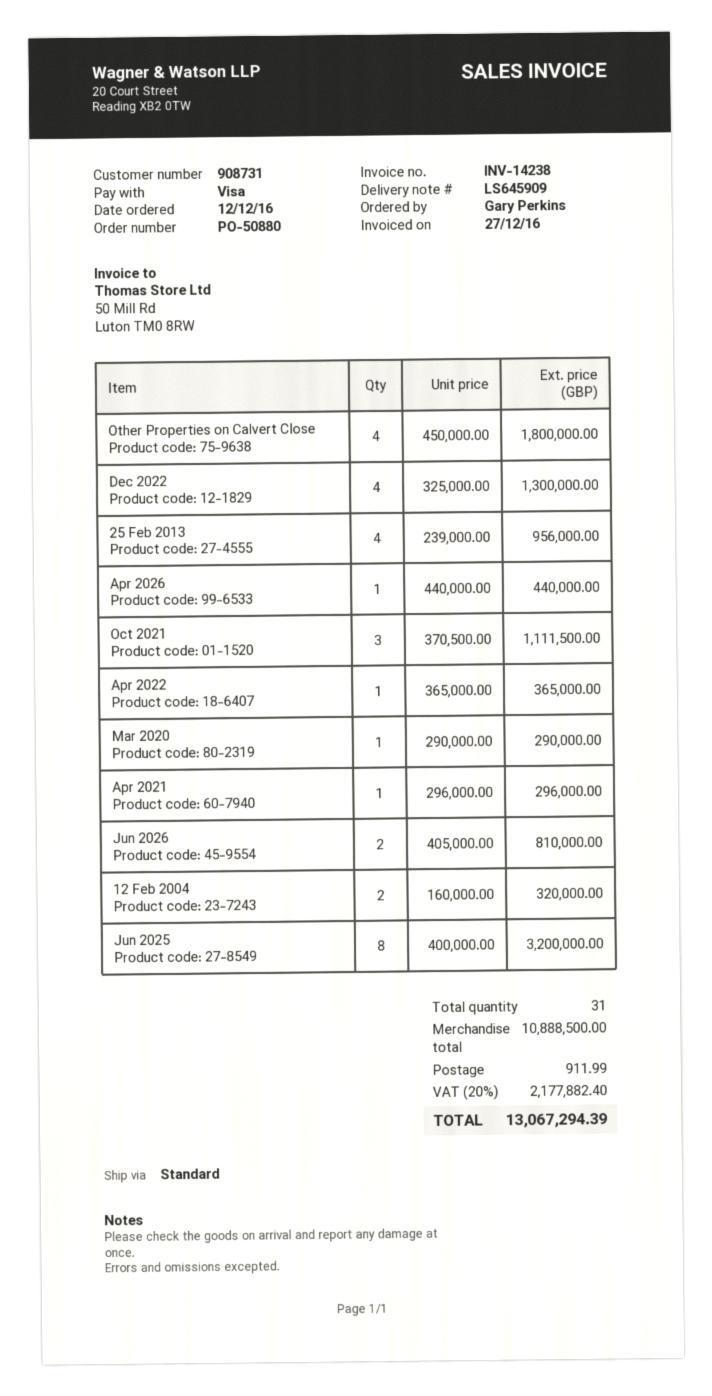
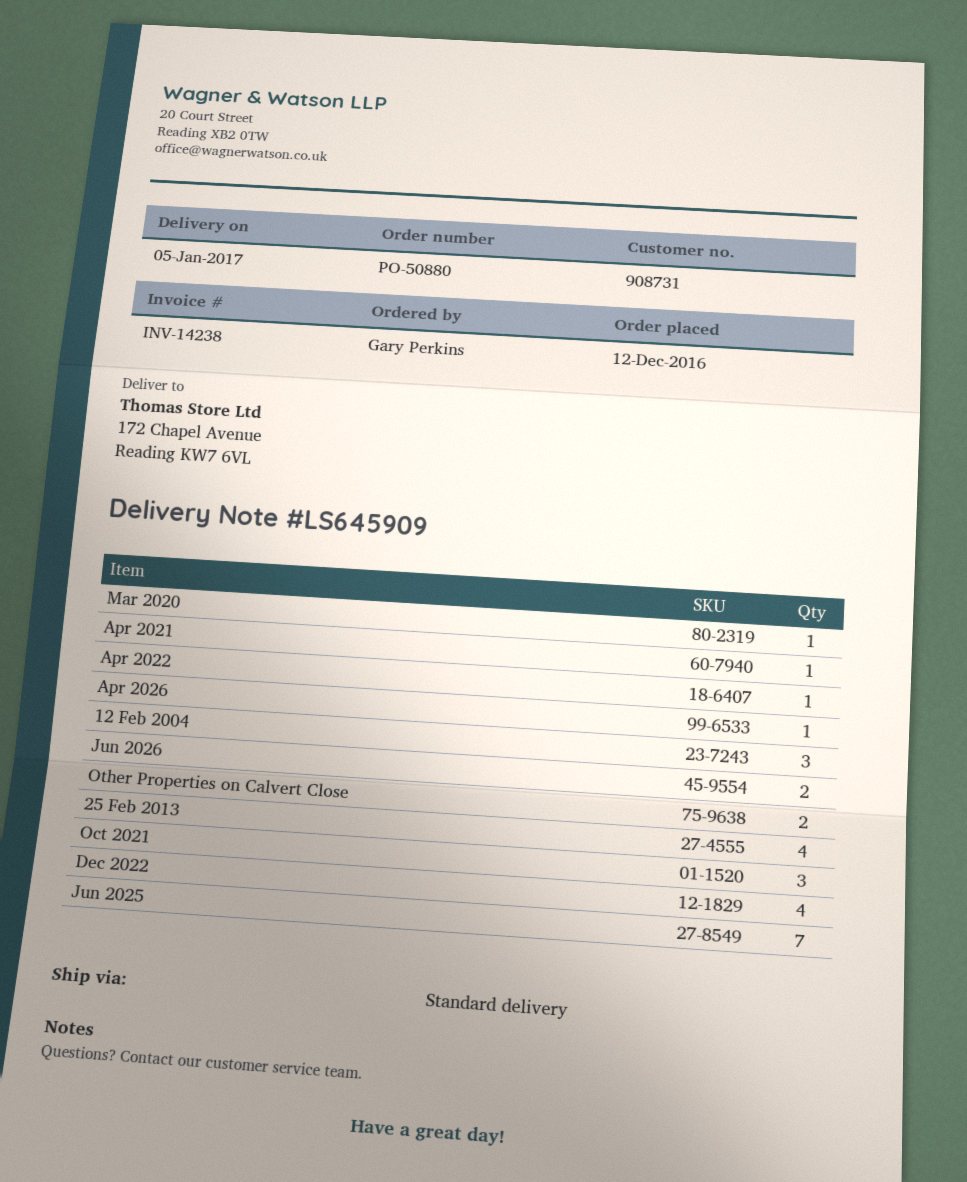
Other Properties on Calvert Close: 4 -> 2
12 Feb 2004: 2 -> 3
Jun 2025: 8 -> 7

